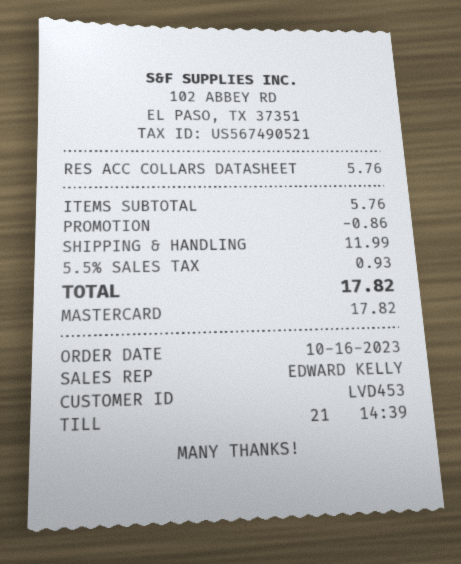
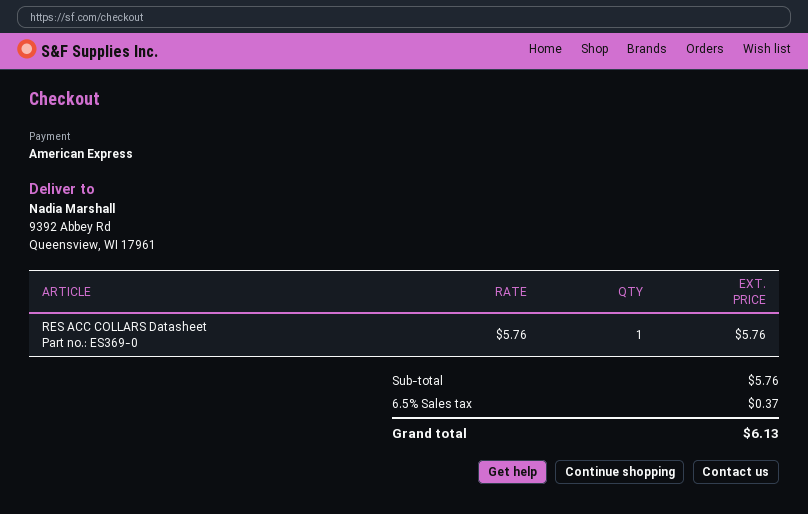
payment method: Mastercard -> American Express
discount: 0.86 -> none
shipping: 11.99 -> none
tax: 5.5% = 0.93 -> 6.5% = 0.37
total: 17.82 -> 6.13

